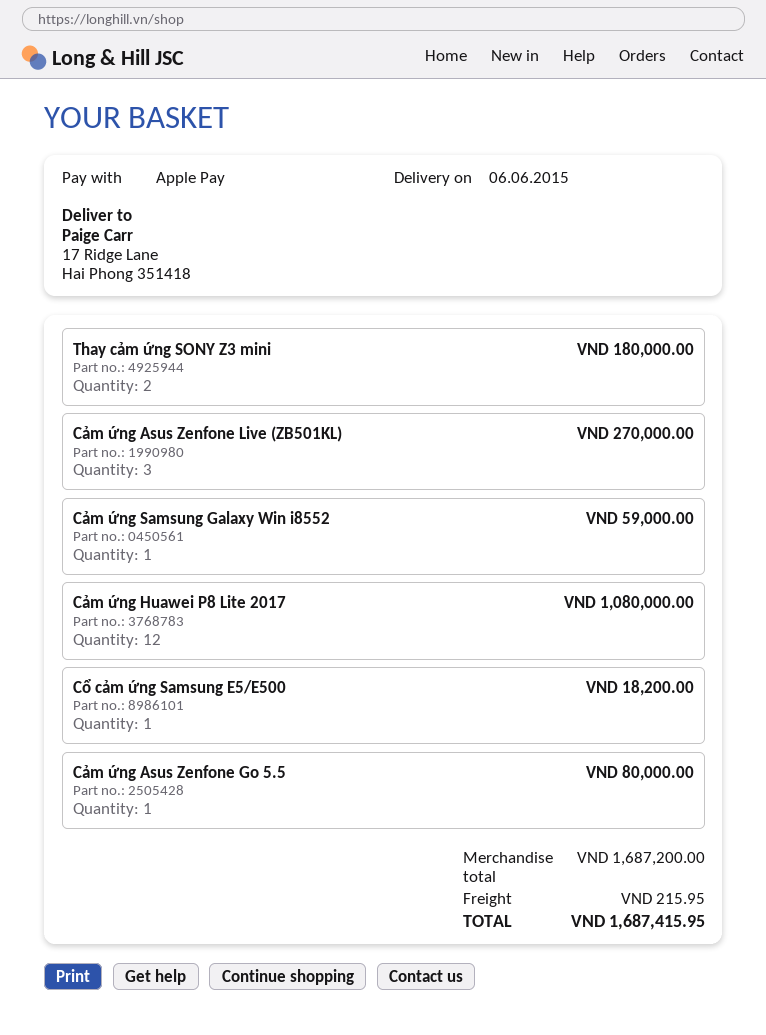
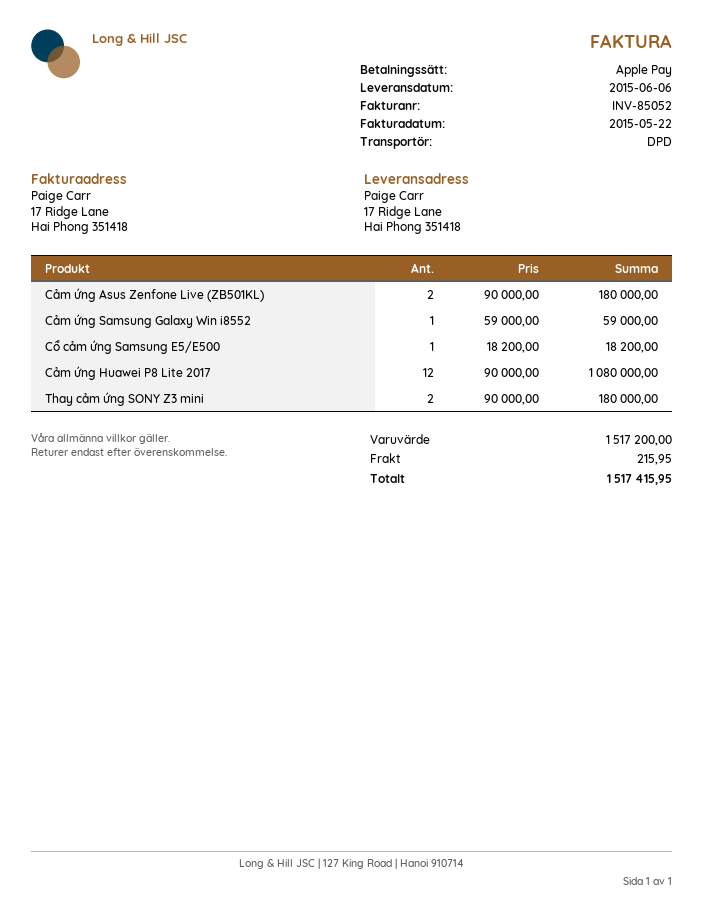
Cảm ứng Asus Zenfone Live (ZB501KL): 3 for 270000.00 -> 2 for 180000.00
Cảm ứng Asus Zenfone Go 5.5: 1 for 80000.00 -> none
subtotal: 1687200.00 -> 1517200.00
total: 1687415.95 -> 1517415.95

